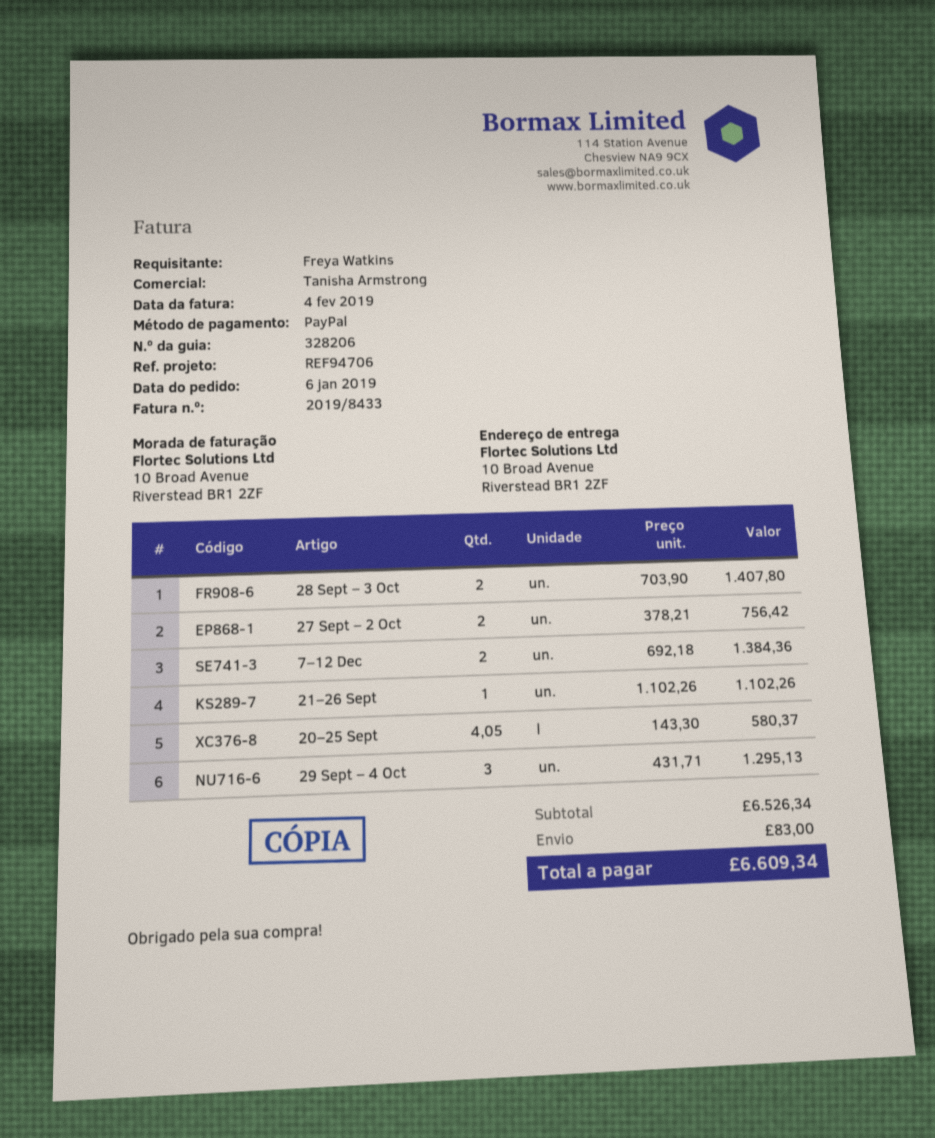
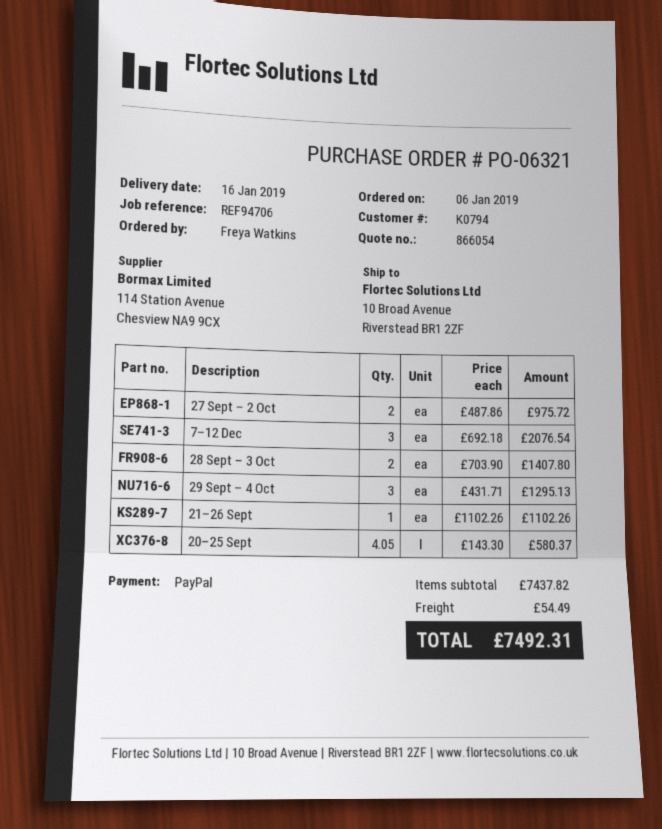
27 Sept – 2 Oct: 2 x 378.21 = 756.42 -> 2 x 487.86 = 975.72
7–12 Dec: 2 x 692.18 = 1384.36 -> 3 x 692.18 = 2076.54
subtotal: 6526.34 -> 7437.82
shipping: 83.00 -> 54.49
total: 6609.34 -> 7492.31

